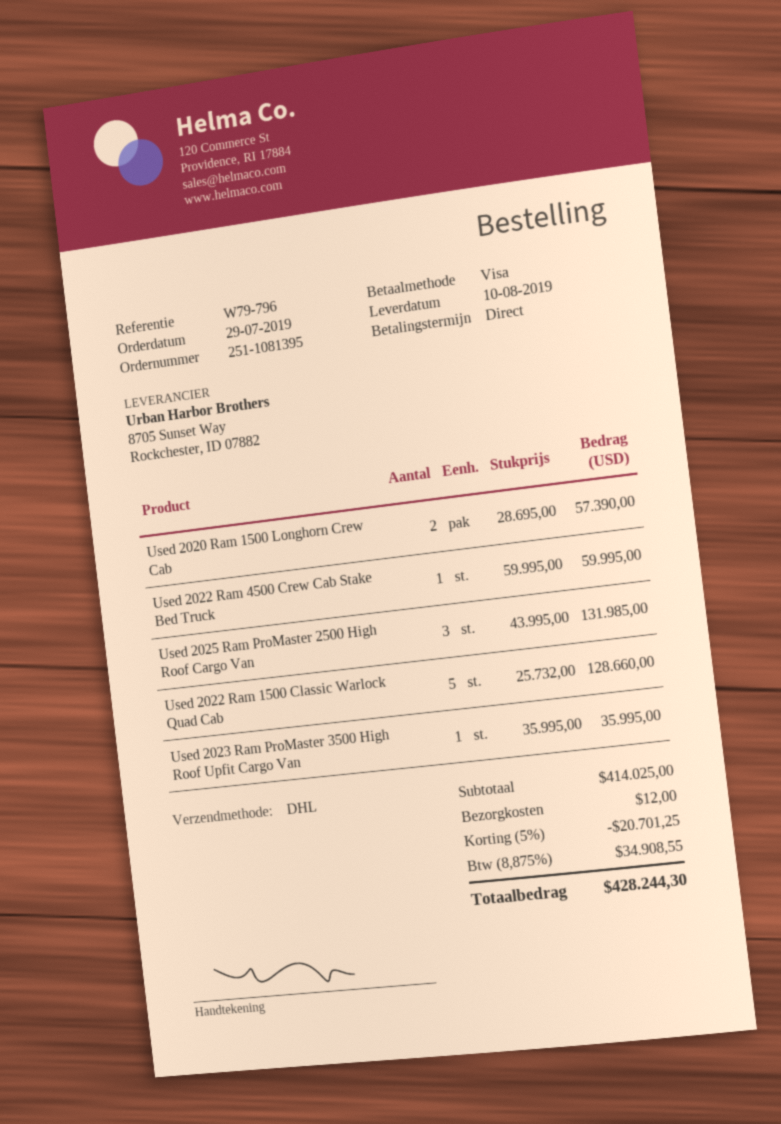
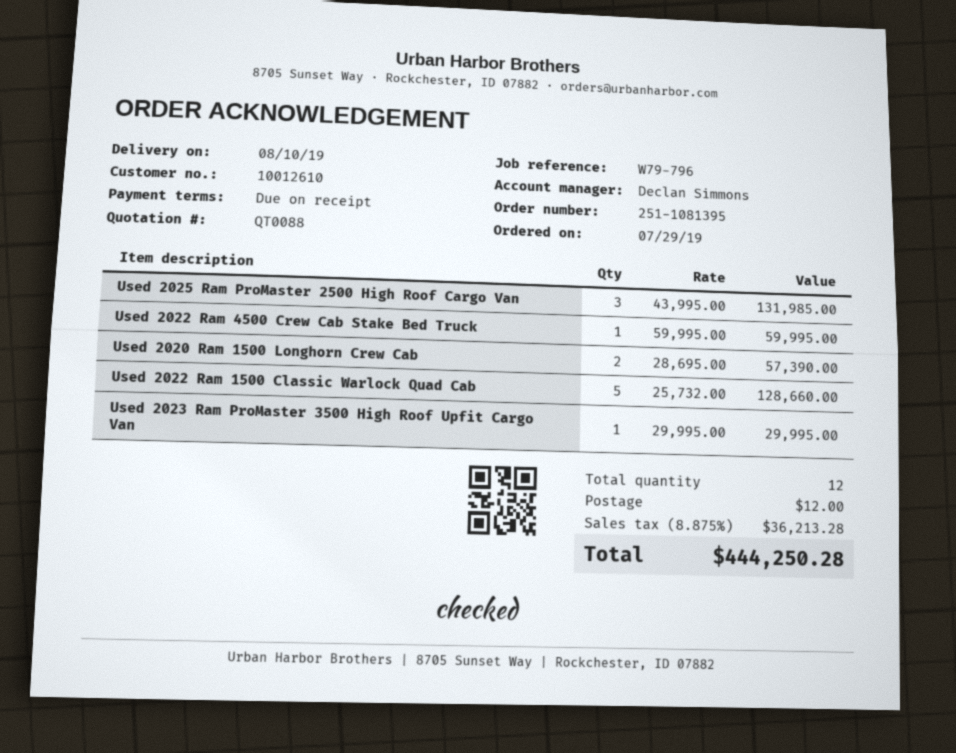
Used 2023 Ram ProMaster 3500 High Roof Upfit Cargo Van: 1 x 35995.00 = 35995.00 -> 1 x 29995.00 = 29995.00
discount: 5% = 20701.25 -> none
tax: 8.875% = 34908.55 -> 8.875% = 36213.28
total: 428244.30 -> 444250.28

